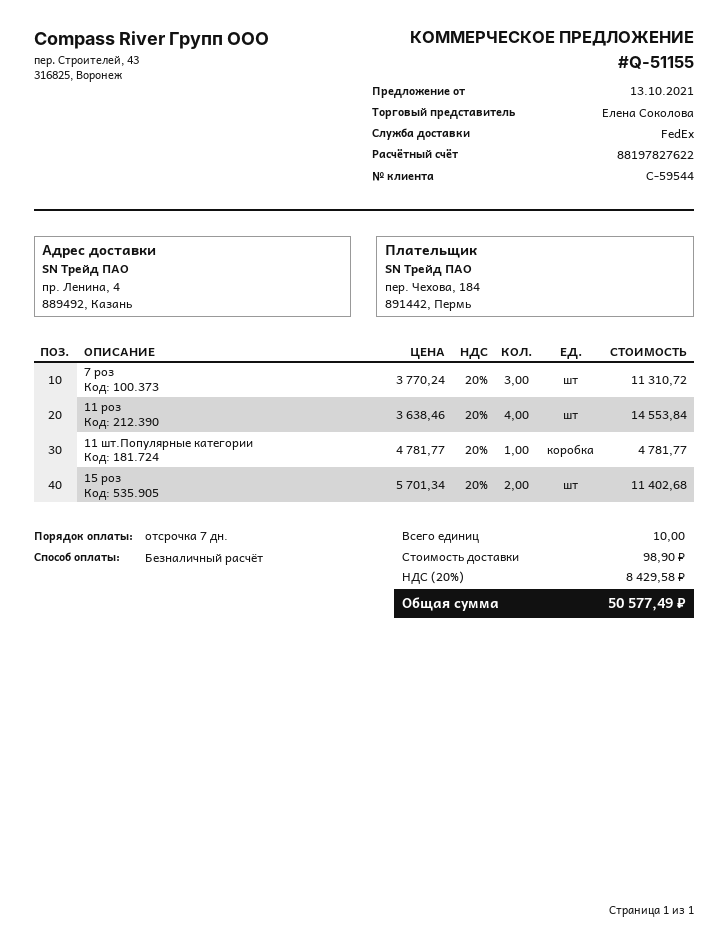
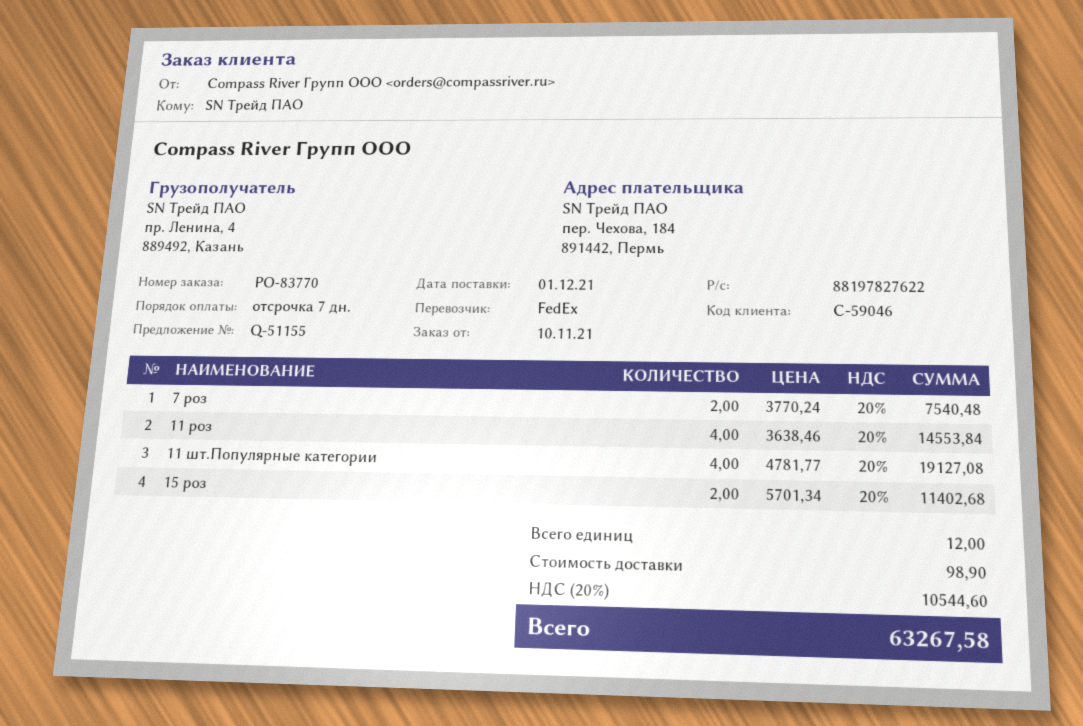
customer number: C-59544 -> C-59046
7 роз: 3 x 3770.24 = 11310.72 -> 2 x 3770.24 = 7540.48
11 шт.Популярные категории: 1 x 4781.77 = 4781.77 -> 4 x 4781.77 = 19127.08
total quantity: 10 -> 12
tax: 20% = 8429.58 -> 20% = 10544.60
total: 50577.49 -> 63267.58

